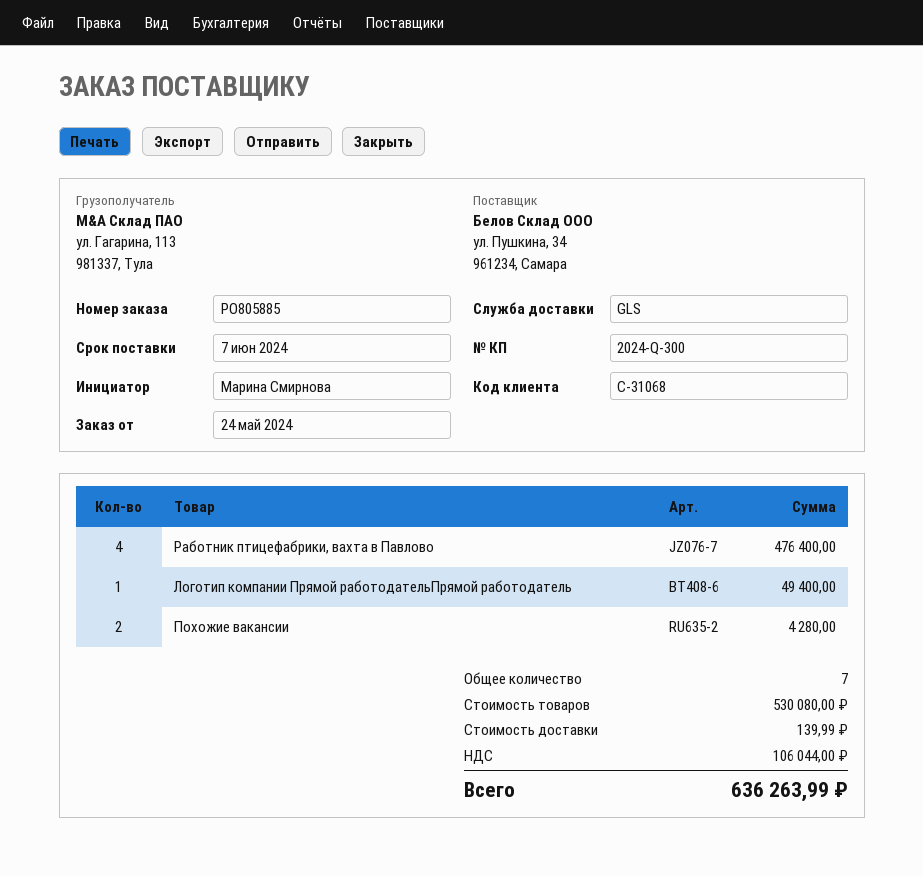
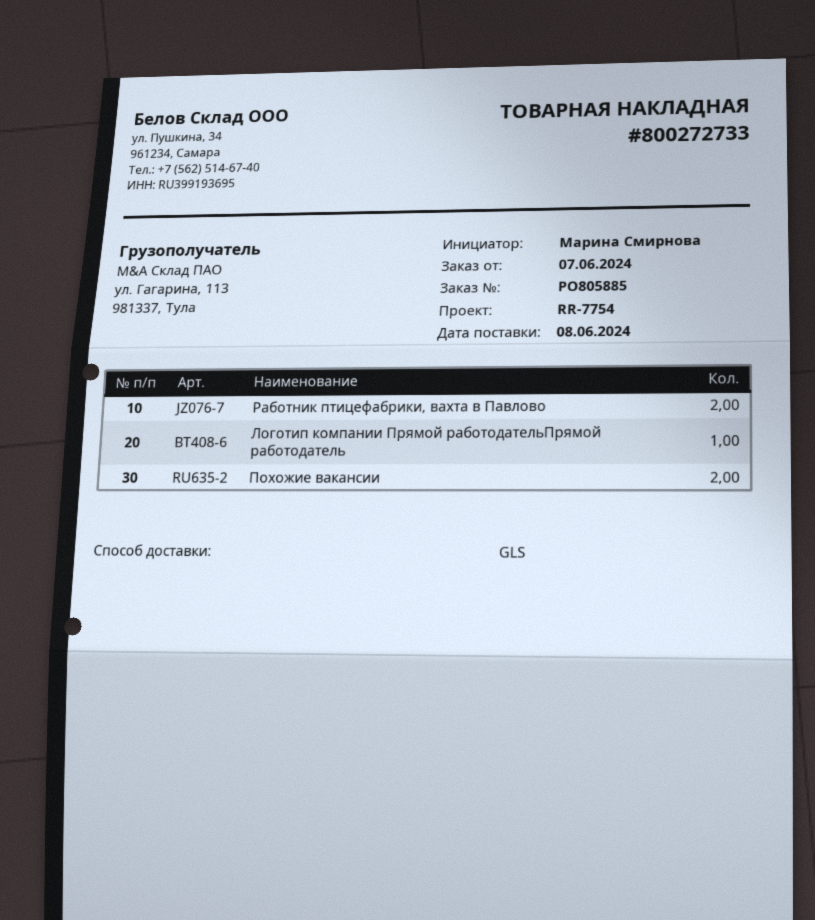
order date: 2024-05-24 -> 2024-06-07
delivery date: 2024-06-07 -> 2024-06-08
Работник птицефабрики, вахта в Павлово: 4 -> 2

